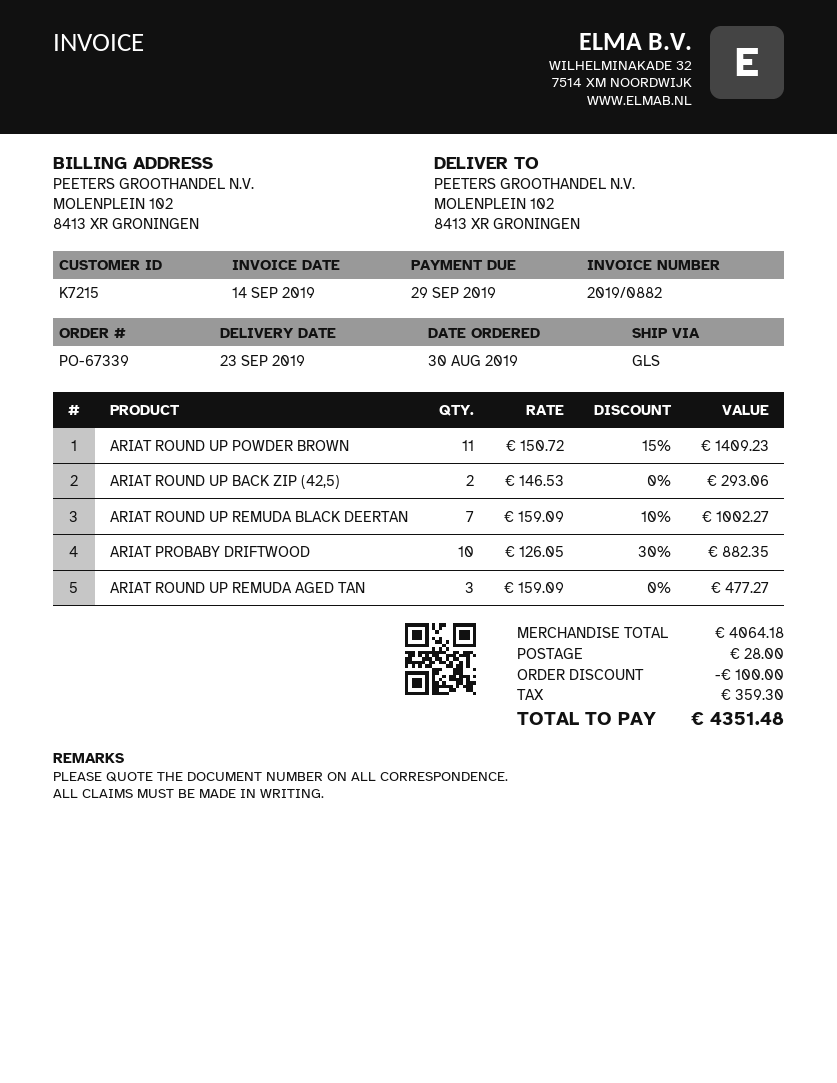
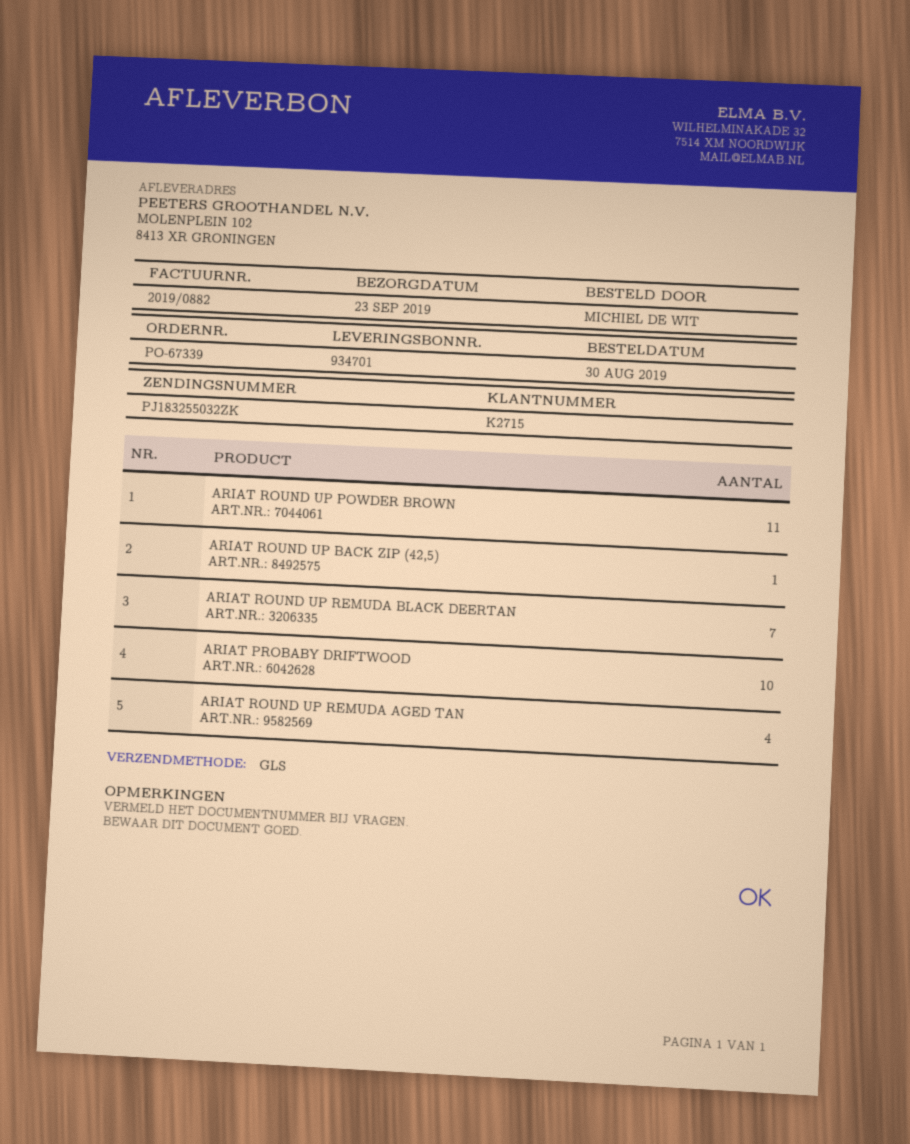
customer number: K7215 -> K2715
ARIAT ROUND UP BACK ZIP (42,5): 2 -> 1
ARIAT ROUND UP REMUDA AGED TAN: 3 -> 4

